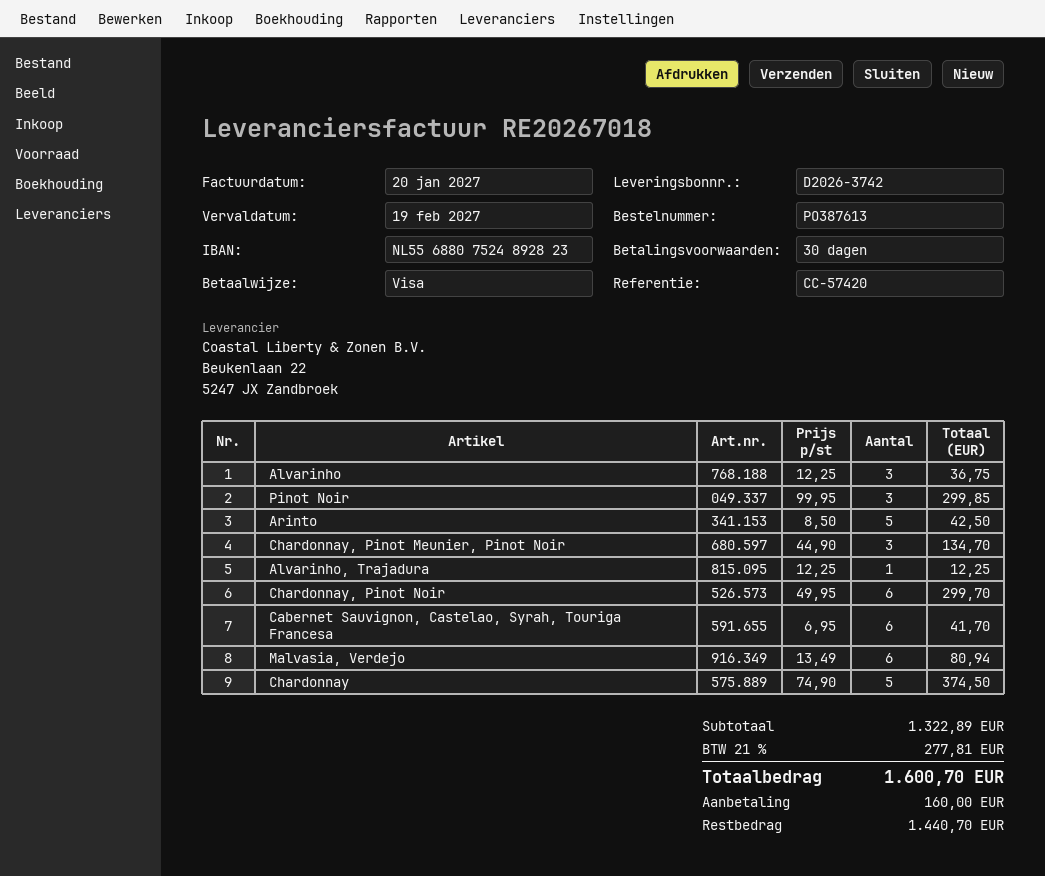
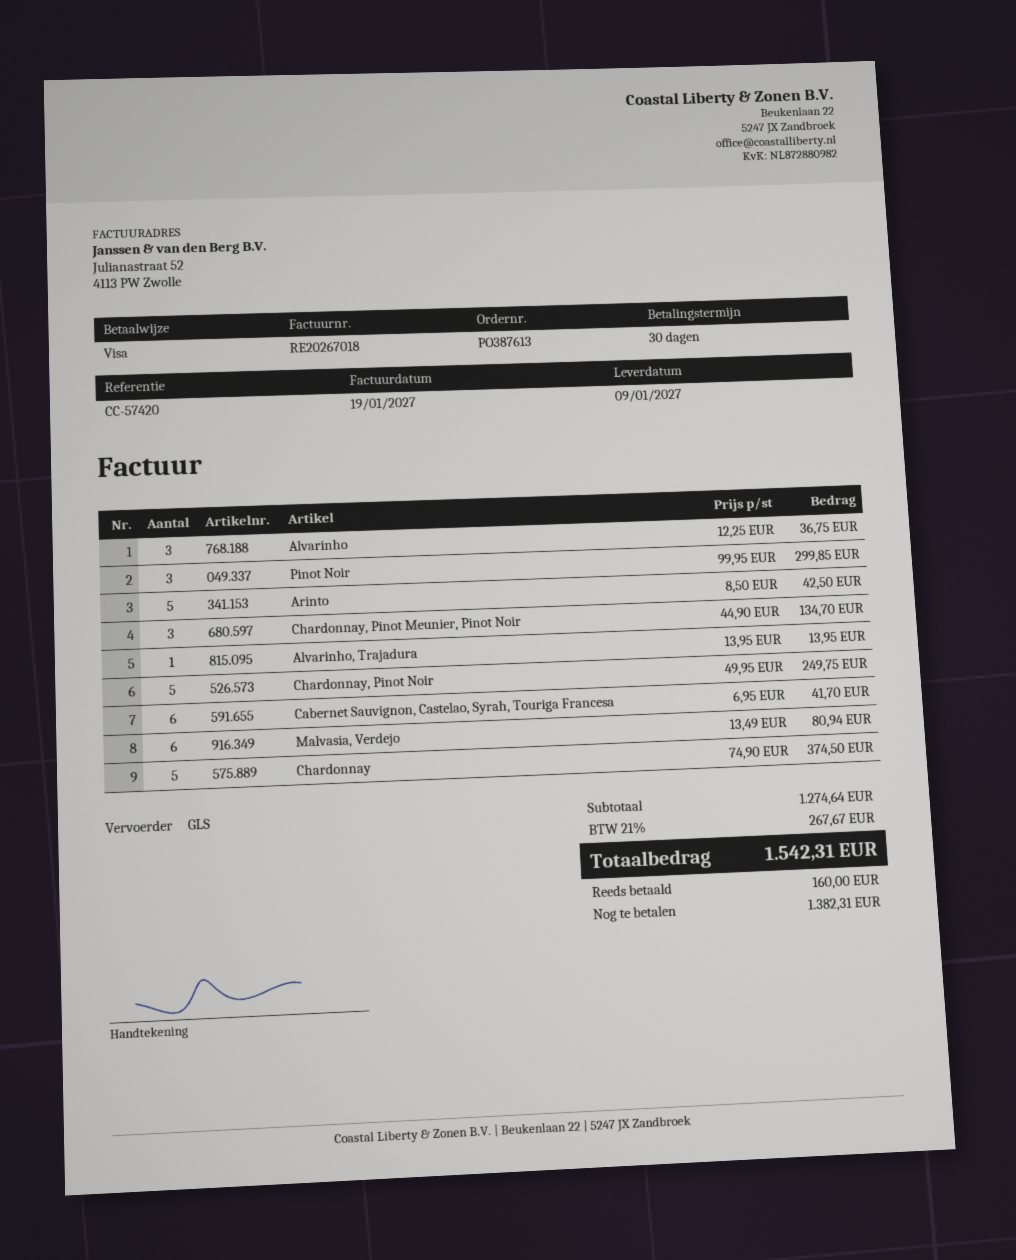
invoice date: 2027-01-20 -> 2027-01-19
Alvarinho, Trajadura: 1 x 12.25 = 12.25 -> 1 x 13.95 = 13.95
Chardonnay, Pinot Noir: 6 x 49.95 = 299.70 -> 5 x 49.95 = 249.75
subtotal: 1322.89 -> 1274.64
tax: 21% = 277.81 -> 21% = 267.67
total: 1600.70 -> 1542.31
balance: 1440.70 -> 1382.31

